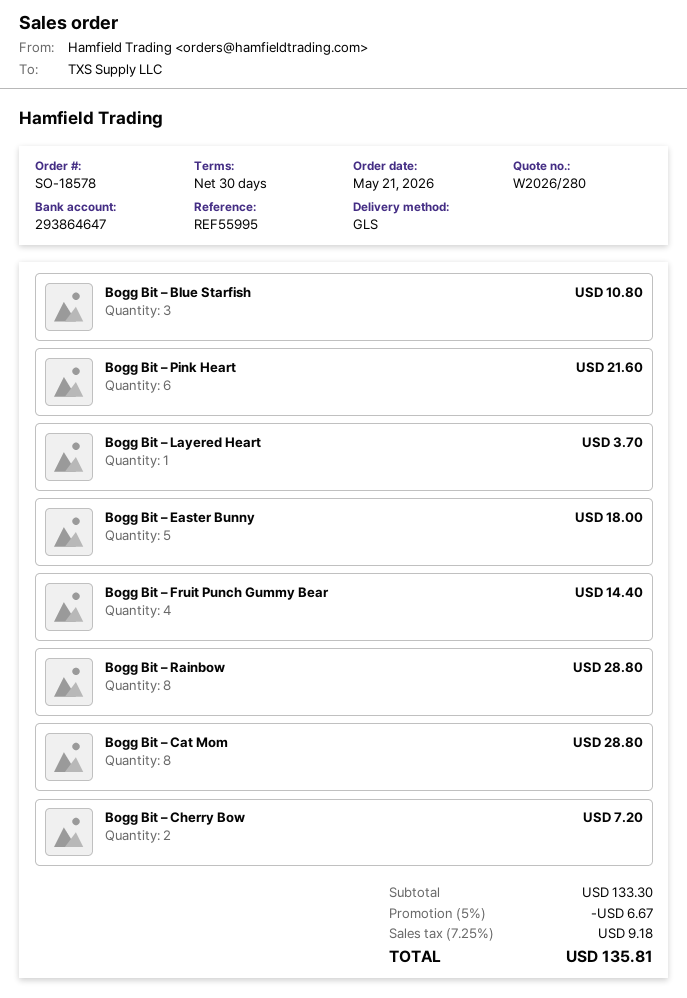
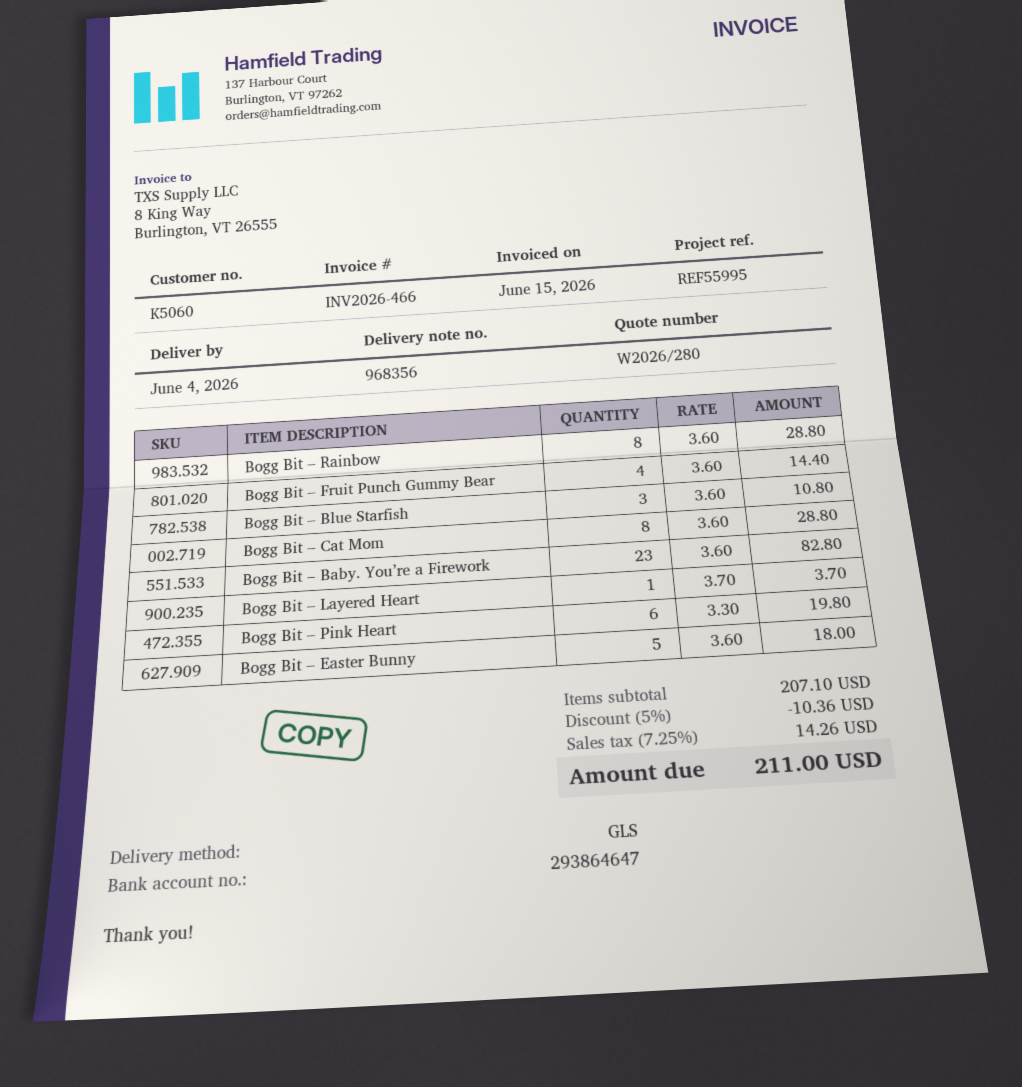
Bogg Bit – Pink Heart: 6 for 21.60 -> 6 for 19.80
Bogg Bit – Cherry Bow: 2 for 7.20 -> none
Bogg Bit – Baby. You’re a Firework: none -> 23 for 82.80
subtotal: 133.30 -> 207.10
discount: 5% = 6.67 -> 5% = 10.36
tax: 7.25% = 9.18 -> 7.25% = 14.26
total: 135.81 -> 211.00

